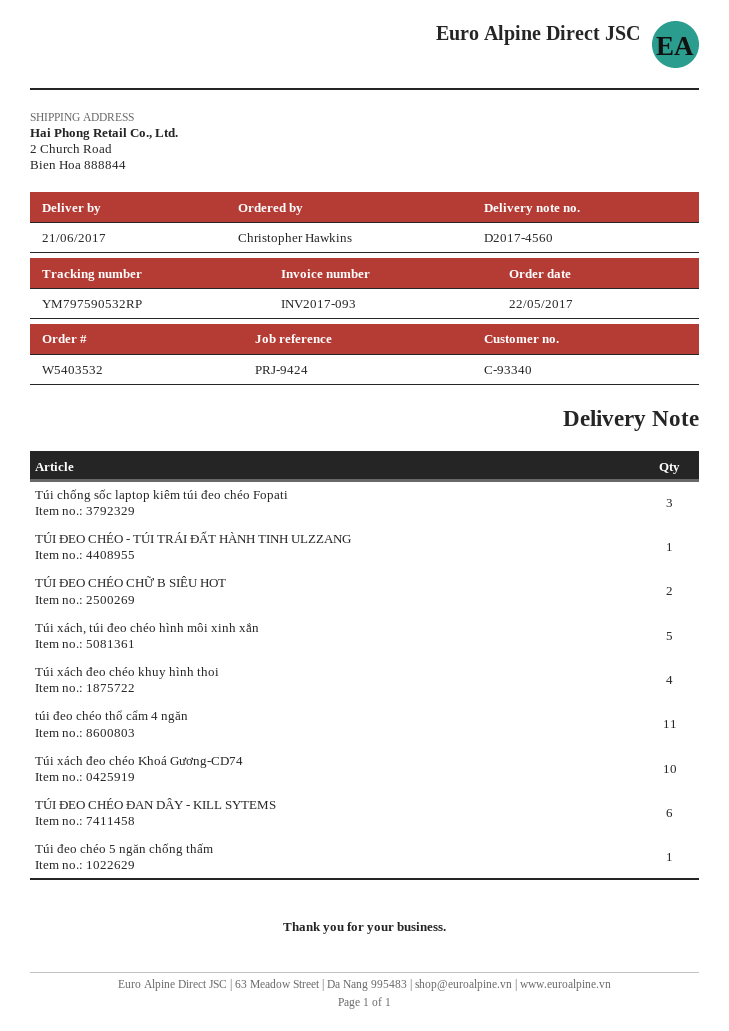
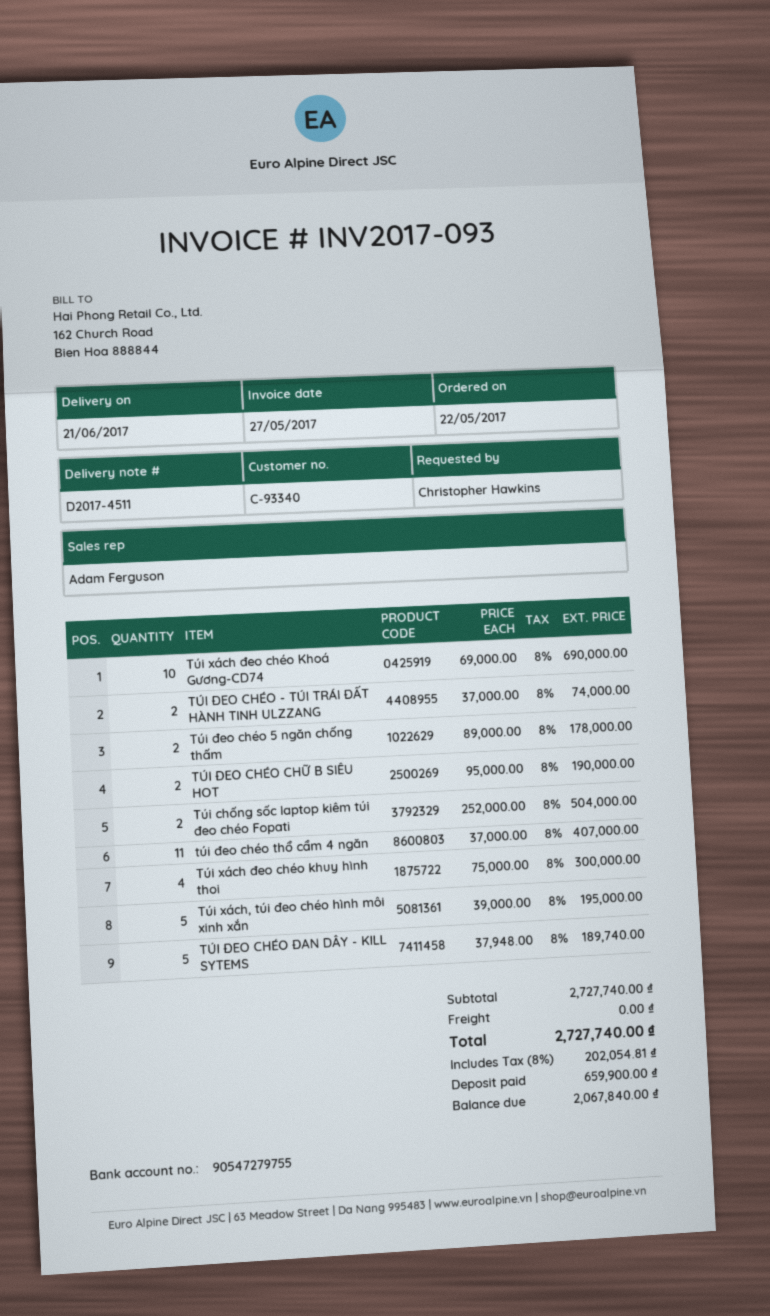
delivery note number: D2017-4560 -> D2017-4511
Túi chống sốc laptop kiêm túi đeo chéo Fopati: 3 -> 2
TÚI ĐEO CHÉO - TÚI TRÁI ĐẤT HÀNH TINH ULZZANG: 1 -> 2
TÚI ĐEO CHÉO ĐAN DÂY - KILL SYTEMS: 6 -> 5
Túi đeo chéo 5 ngăn chống thấm: 1 -> 2

